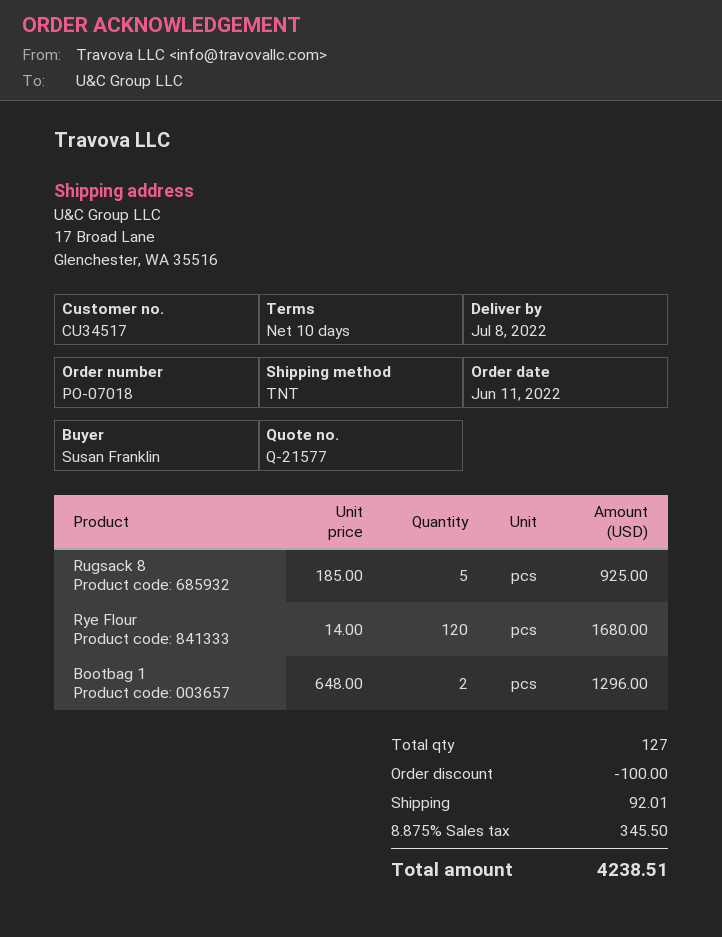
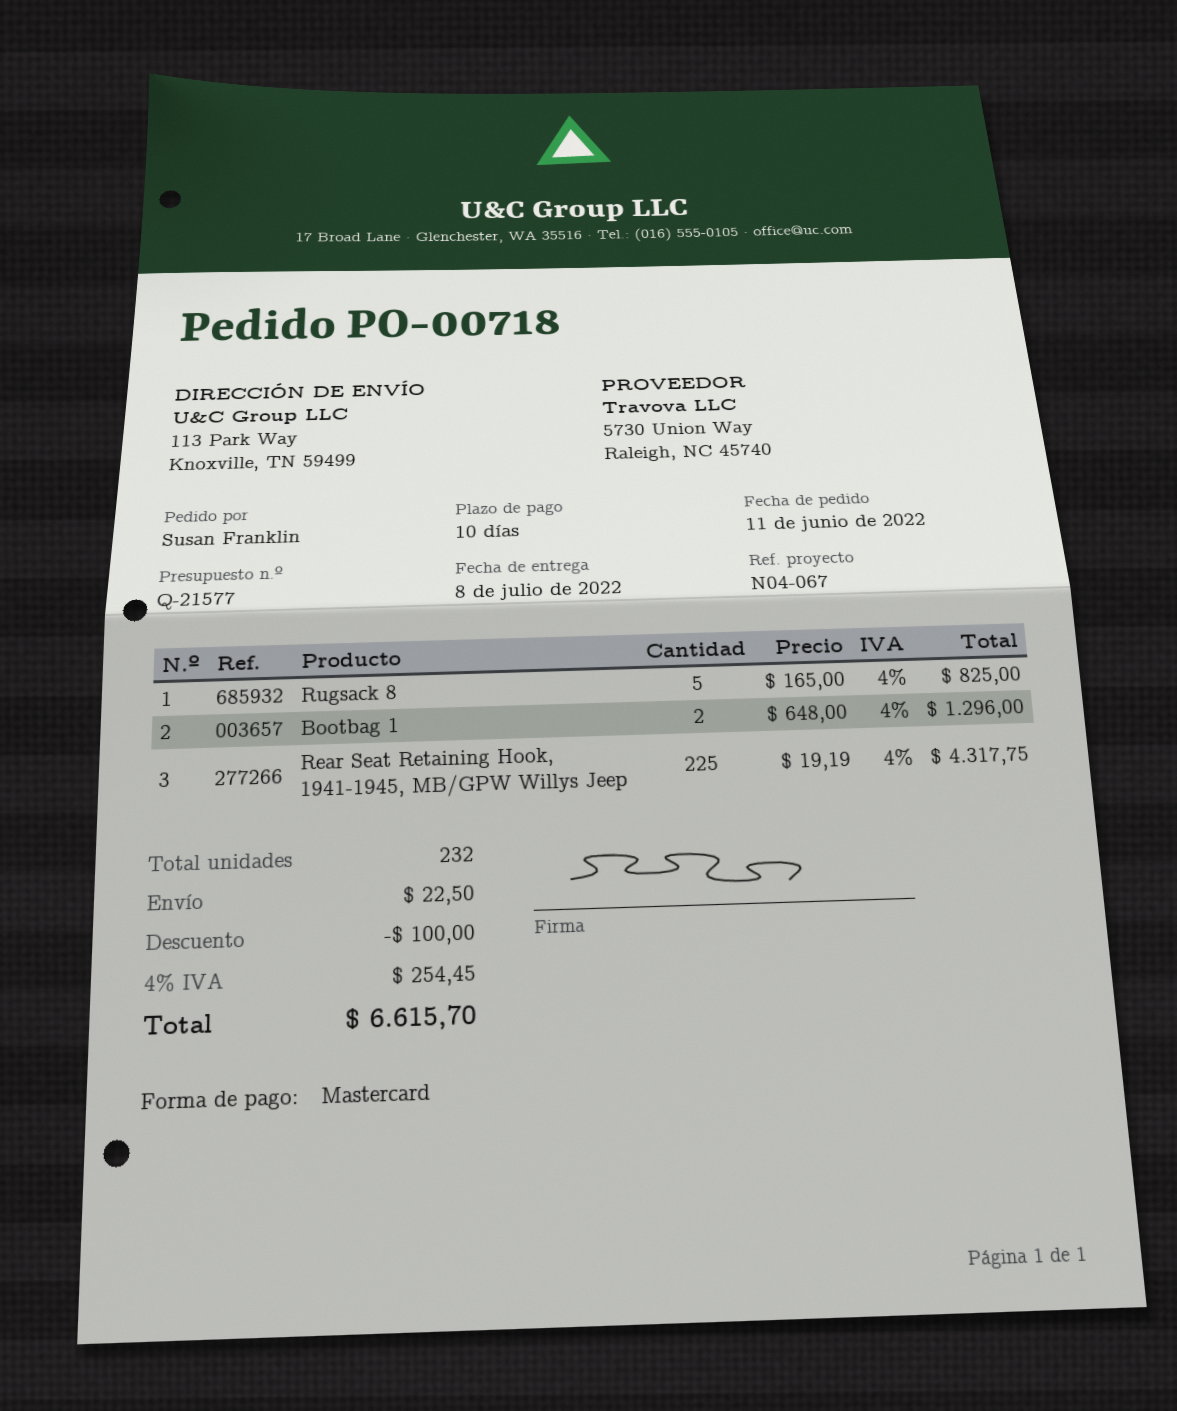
order number: PO-07018 -> PO-00718
ship to: 17 Broad Lane, Glenchester, WA 35516 -> 113 Park Way, Knoxville, TN 59499
Rugsack 8: 5 x 185.00 = 925.00 -> 5 x 165.00 = 825.00
Rye Flour: 120 x 14.00 = 1680.00 -> none
Rear Seat Retaining Hook, 1941-1945, MB/GPW Willys Jeep: none -> 225 x 19.19 = 4317.75
total quantity: 127 -> 232
shipping: 92.01 -> 22.50
tax: 8.875% = 345.50 -> 4% = 254.45
total: 4238.51 -> 6615.70

